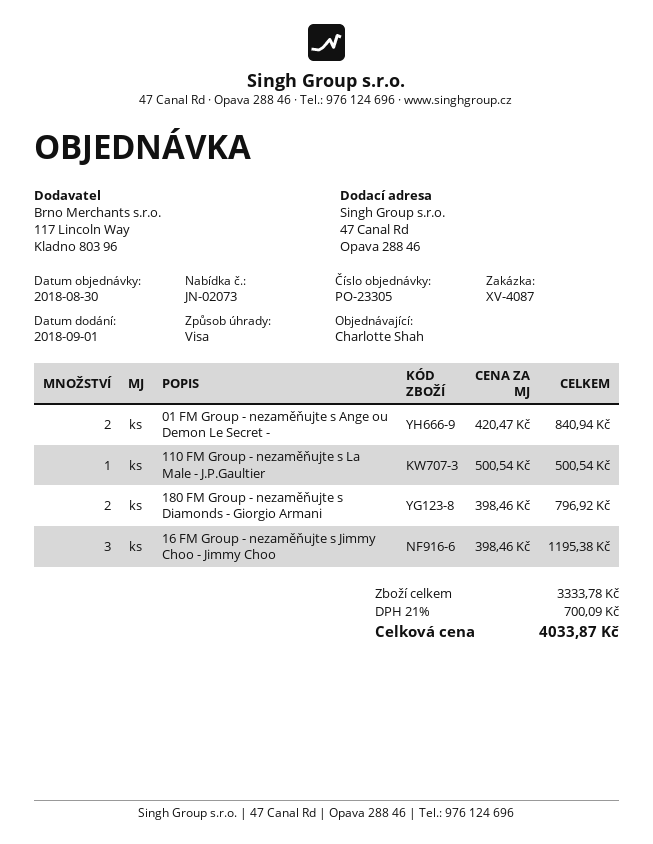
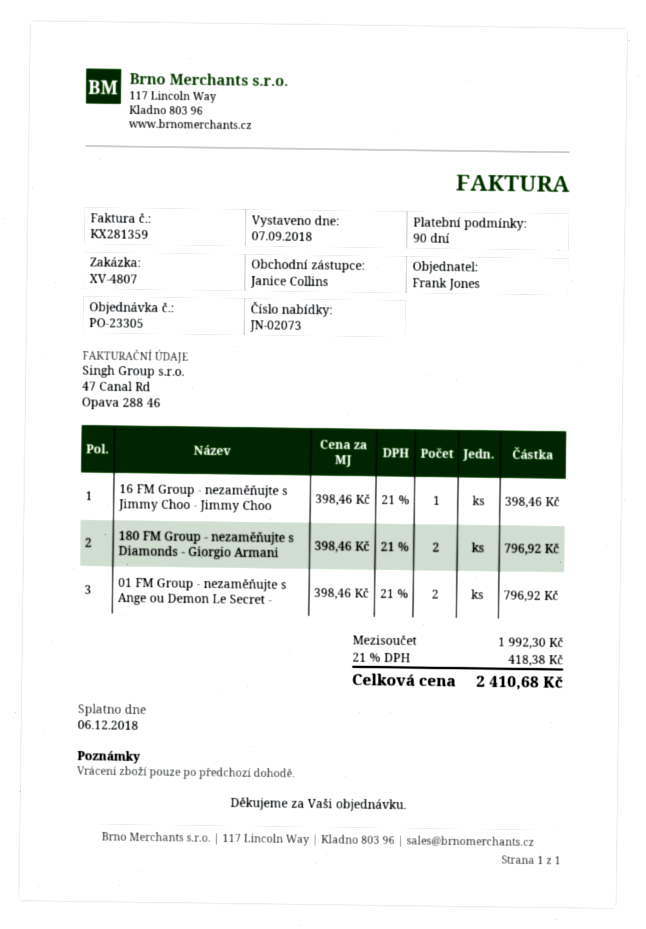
reference: XV-4087 -> XV-4807
ordered by: Charlotte Shah -> Frank Jones
01 FM Group - nezaměňujte s Ange ou Demon Le Secret -: 2 x 420.47 = 840.94 -> 2 x 398.46 = 796.92
110 FM Group - nezaměňujte s La Male - J.P.Gaultier: 1 x 500.54 = 500.54 -> none
16 FM Group - nezaměňujte s Jimmy Choo - Jimmy Choo: 3 x 398.46 = 1195.38 -> 1 x 398.46 = 398.46
subtotal: 3333.78 -> 1992.30
tax: 21% = 700.09 -> 21% = 418.38
total: 4033.87 -> 2410.68

